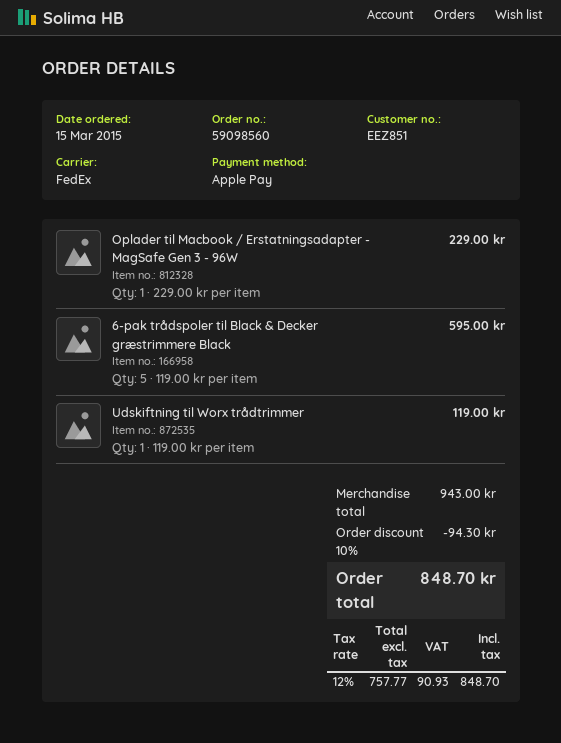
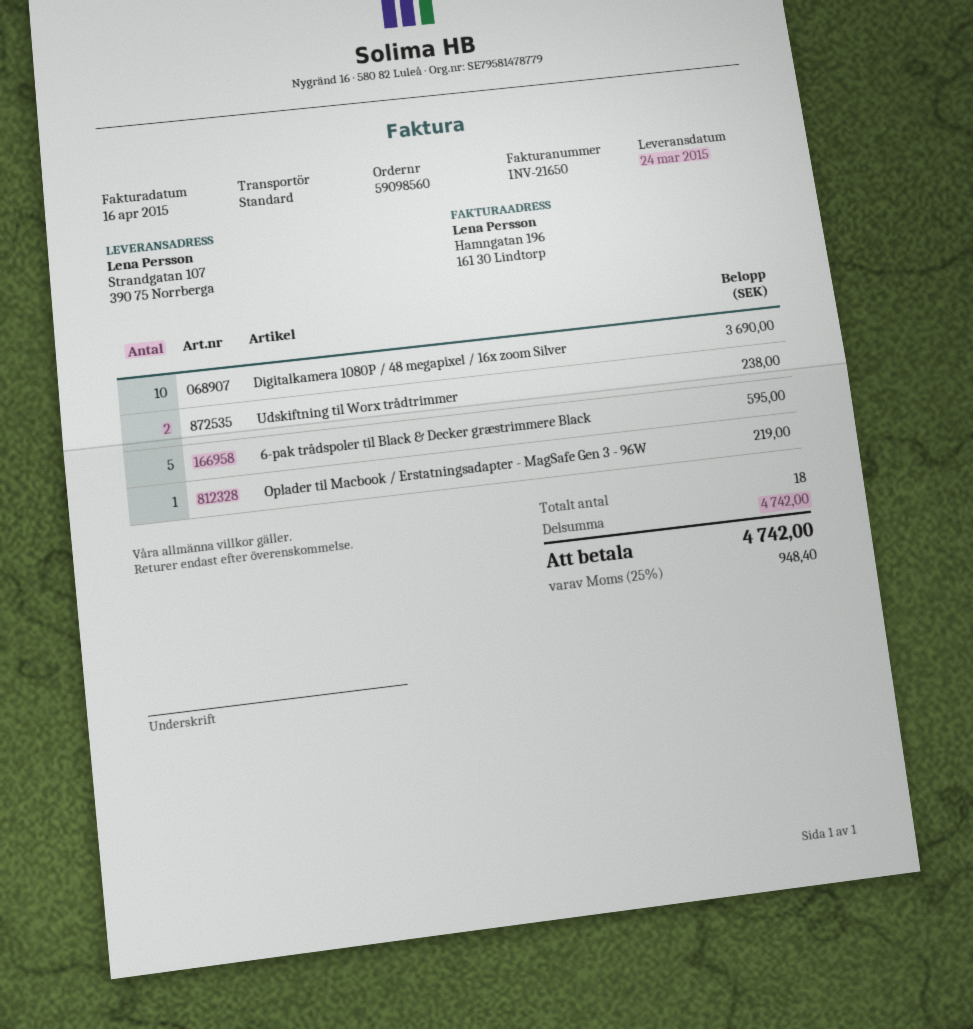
shipping method: FedEx -> standard
Oplader til Macbook / Erstatningsadapter - MagSafe Gen 3 - 96W: 1 for 229.00 -> 1 for 219.00
Udskiftning til Worx trådtrimmer: 1 for 119.00 -> 2 for 238.00
Digitalkamera 1080P / 48 megapixel / 16x zoom Silver: none -> 10 for 3690.00
subtotal: 943.00 -> 4742.00
discount: 10% = 94.30 -> none
tax: 12% = 90.93 -> 25% = 948.40
total: 848.70 -> 4742.00

